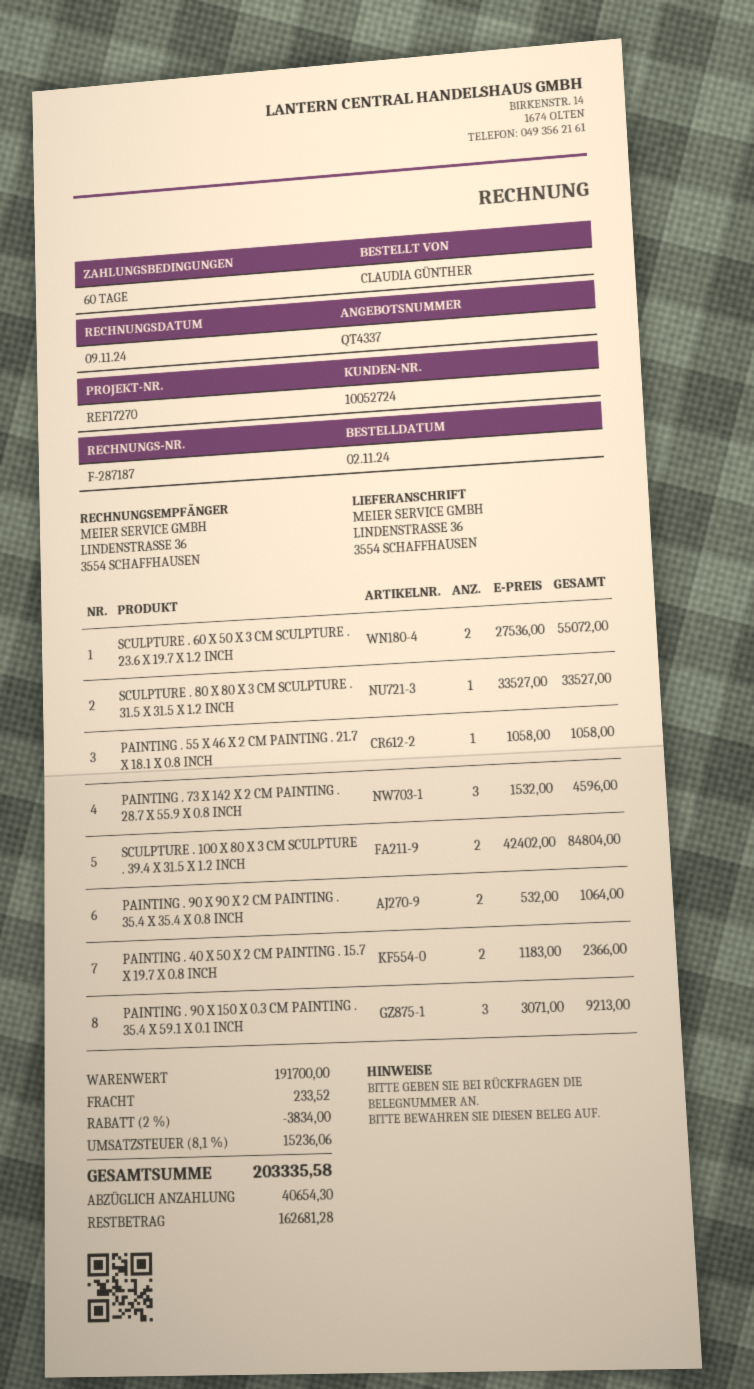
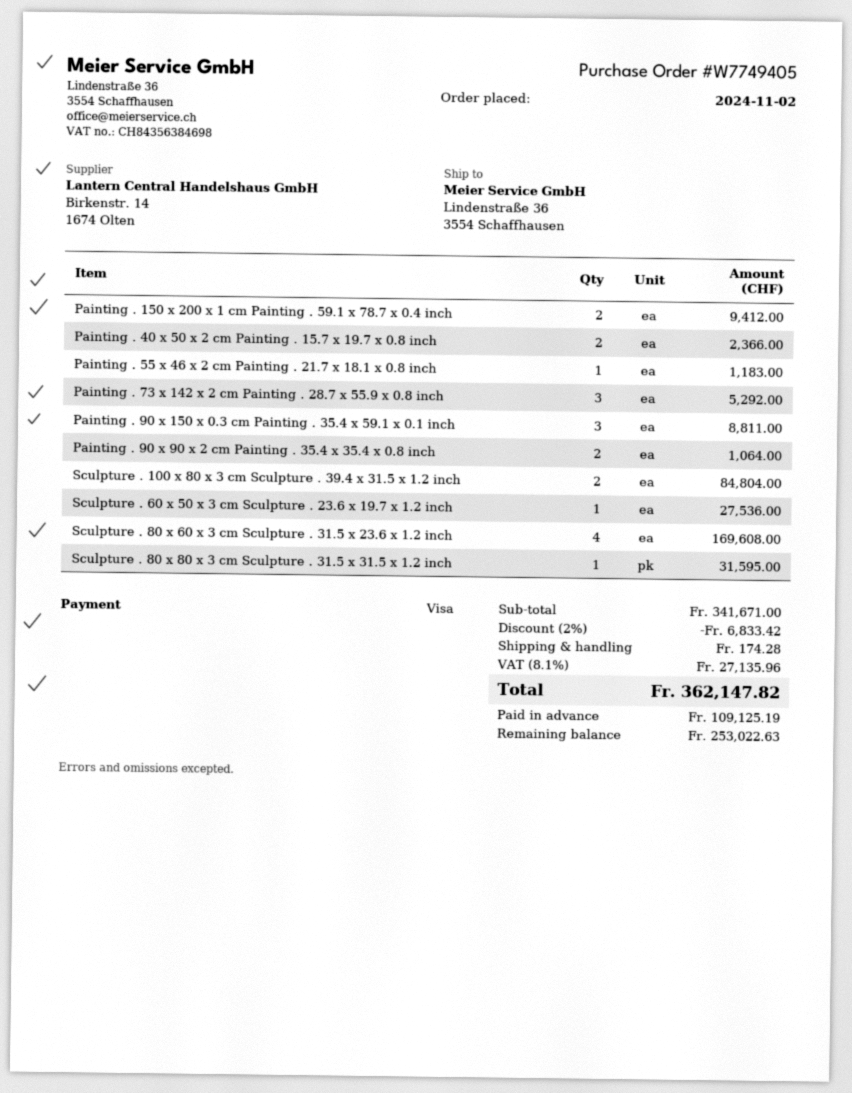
SCULPTURE . 60 X 50 X 3 CM SCULPTURE . 23.6 X 19.7 X 1.2 INCH: 2 for 55072.00 -> 1 for 27536.00
SCULPTURE . 80 X 80 X 3 CM SCULPTURE . 31.5 X 31.5 X 1.2 INCH: 1 for 33527.00 -> 1 for 31595.00
PAINTING . 55 X 46 X 2 CM PAINTING . 21.7 X 18.1 X 0.8 INCH: 1 for 1058.00 -> 1 for 1183.00
PAINTING . 73 X 142 X 2 CM PAINTING . 28.7 X 55.9 X 0.8 INCH: 3 for 4596.00 -> 3 for 5292.00
PAINTING . 90 X 150 X 0.3 CM PAINTING . 35.4 X 59.1 X 0.1 INCH: 3 for 9213.00 -> 3 for 8811.00
Painting . 150 x 200 x 1 cm Painting . 59.1 x 78.7 x 0.4 inch: none -> 2 for 9412.00
Sculpture . 80 x 60 x 3 cm Sculpture . 31.5 x 23.6 x 1.2 inch: none -> 4 for 169608.00
subtotal: 191700.00 -> 341671.00
discount: 2% = 3834.00 -> 2% = 6833.42
shipping: 233.52 -> 174.28
tax: 8.1% = 15236.06 -> 8.1% = 27135.96
total: 203335.58 -> 362147.82
deposit: 40654.30 -> 109125.19
balance: 162681.28 -> 253022.63

